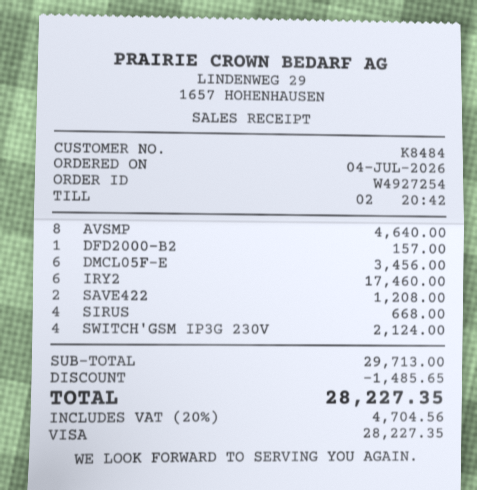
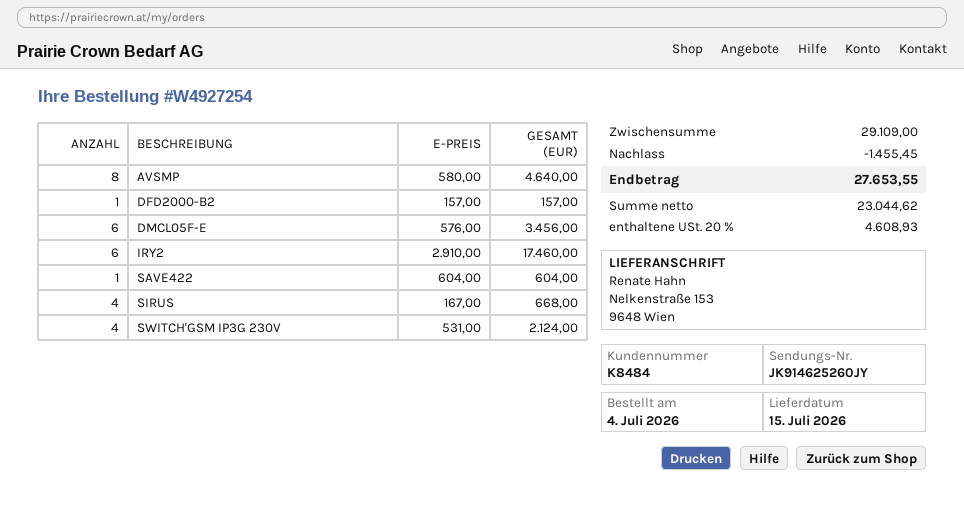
SAVE422: 2 for 1208.00 -> 1 for 604.00
subtotal: 29713.00 -> 29109.00
discount: 1485.65 -> 1455.45
tax: 20% = 4704.56 -> 20% = 4608.93
total: 28227.35 -> 27653.55

